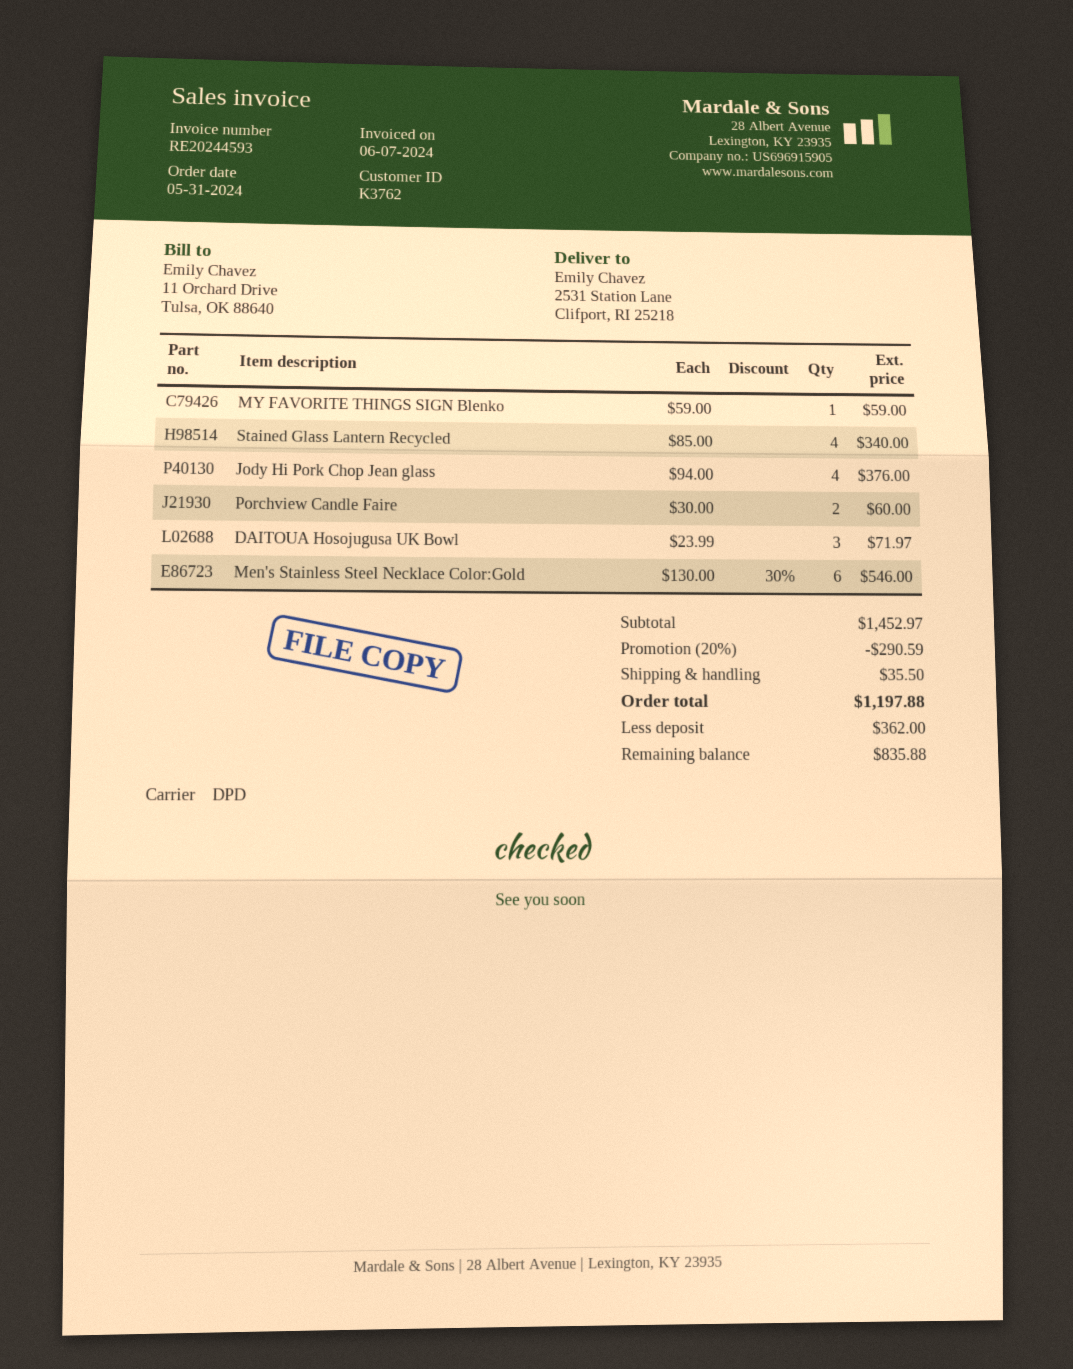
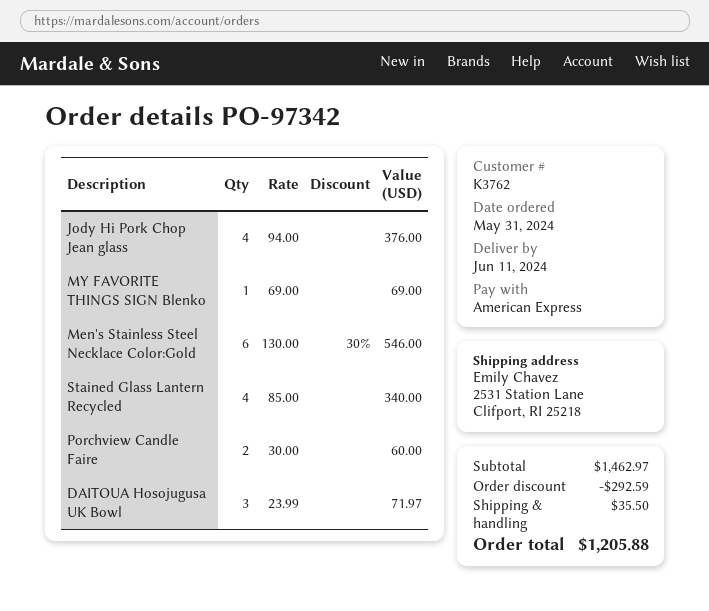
MY FAVORITE THINGS SIGN Blenko: 1 x 59.00 = 59.00 -> 1 x 69.00 = 69.00
subtotal: 1452.97 -> 1462.97
discount: 290.59 -> 292.59
total: 1197.88 -> 1205.88

